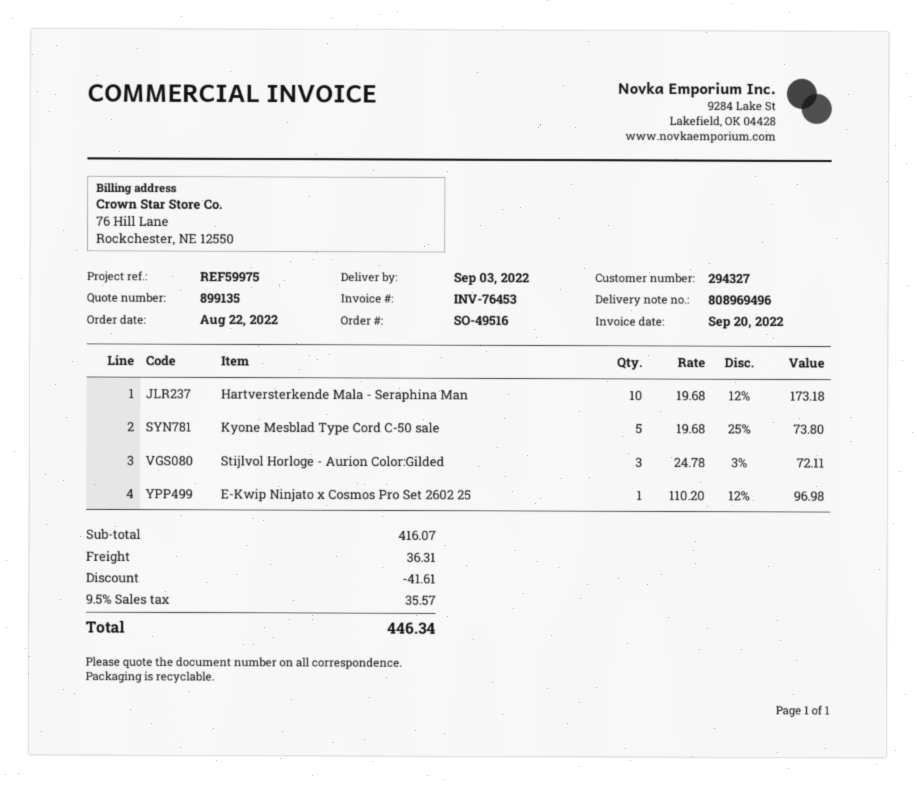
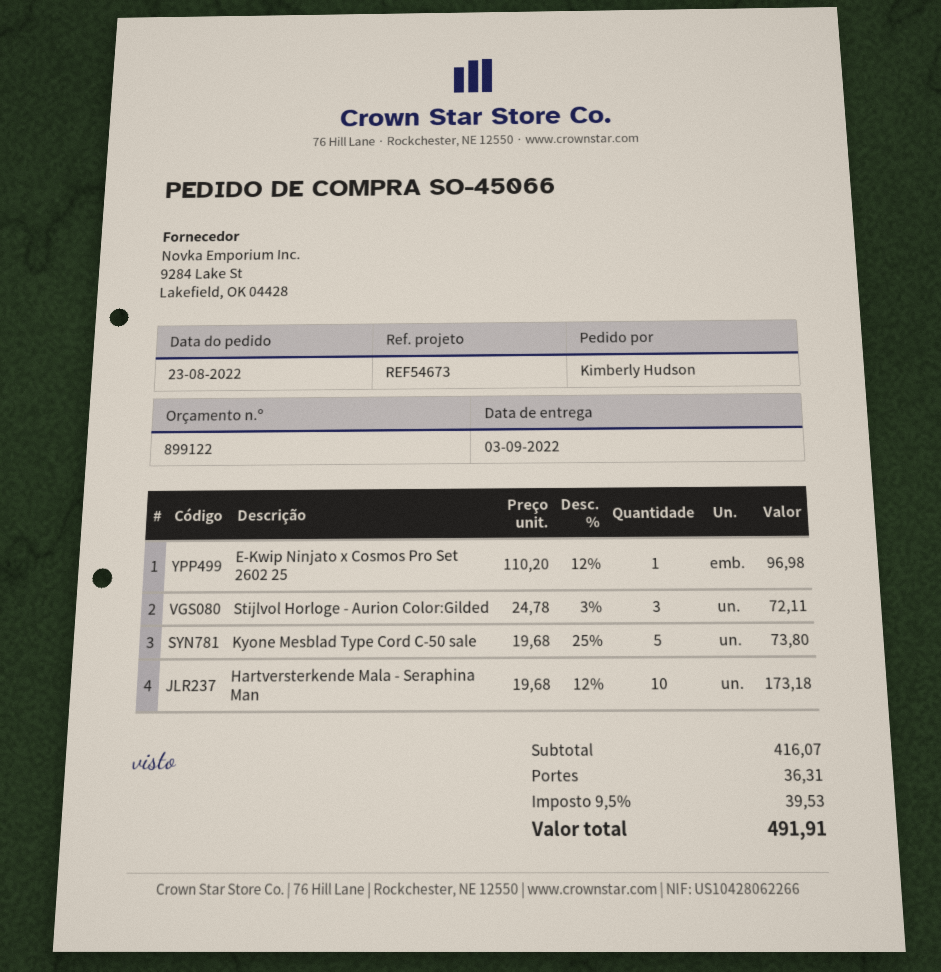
quote number: 899135 -> 899122
order number: SO-49516 -> SO-45066
order date: 2022-08-22 -> 2022-08-23
reference: REF59975 -> REF54673
discount: 41.61 -> none
tax: 9.5% = 35.57 -> 9.5% = 39.53
total: 446.34 -> 491.91

